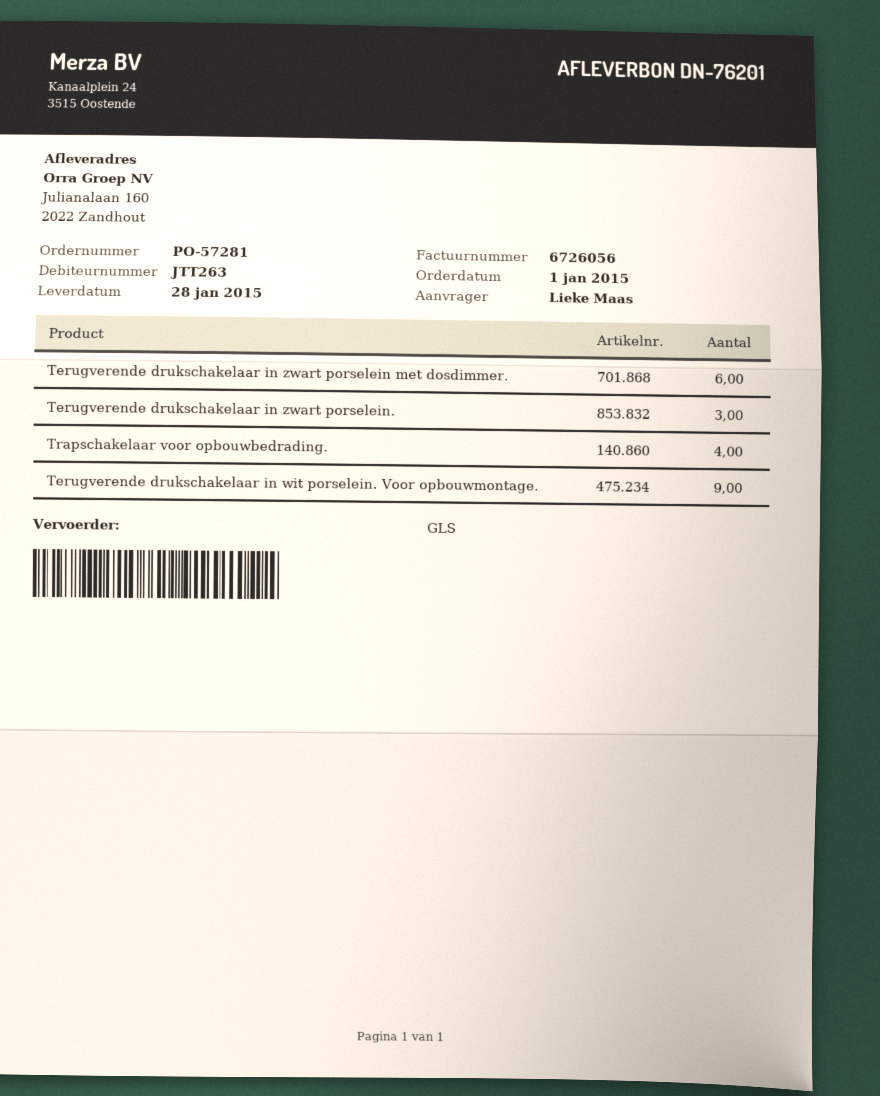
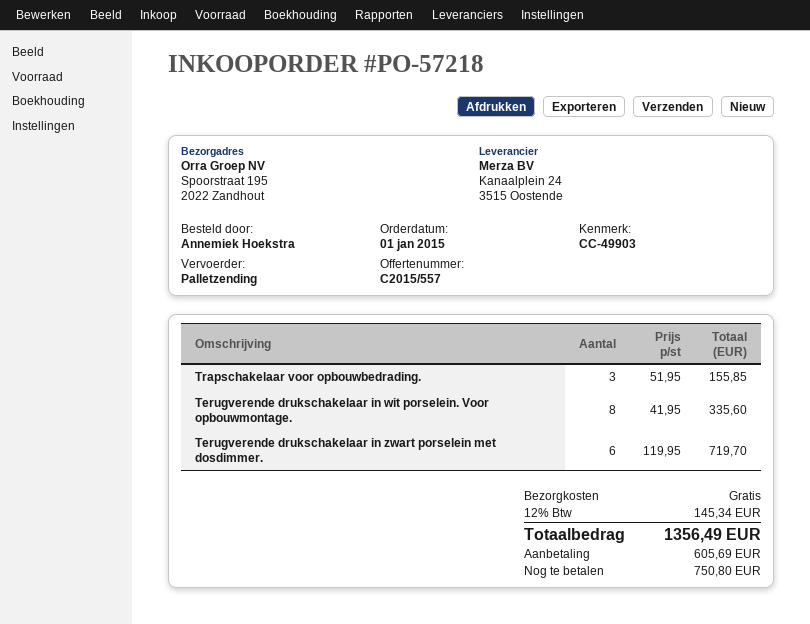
order number: PO-57281 -> PO-57218
ordered by: Lieke Maas -> Annemiek Hoekstra
shipping method: GLS -> pallet freight
ship to: Julianalaan 160, 2022 Zandhout -> Spoorstraat 195, 2022 Zandhout
Terugverende drukschakelaar in zwart porselein.: 3 -> none
Trapschakelaar voor opbouwbedrading.: 4 -> 3
Terugverende drukschakelaar in wit porselein. Voor opbouwmontage.: 9 -> 8

